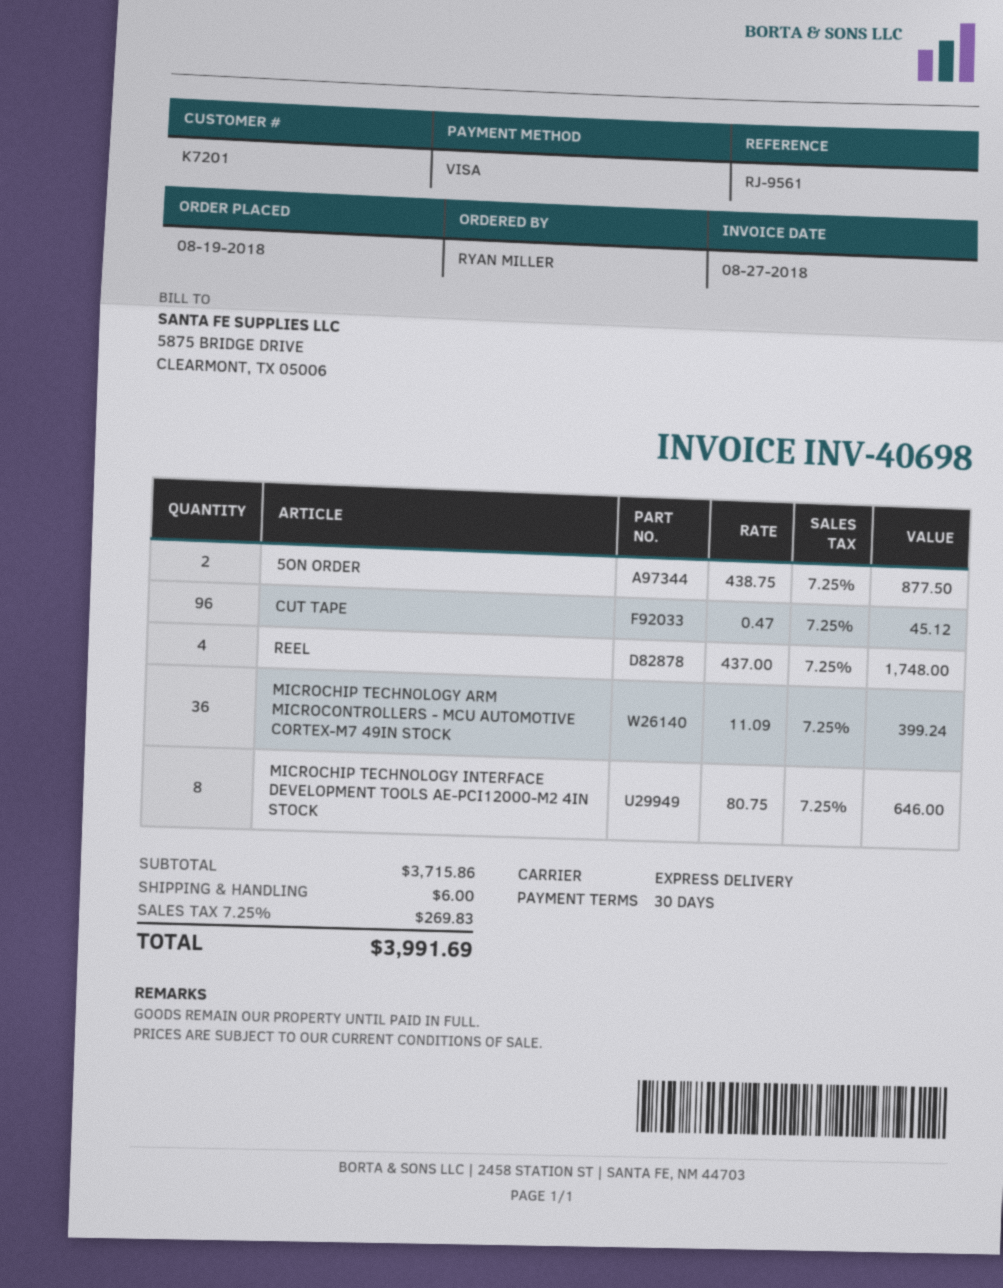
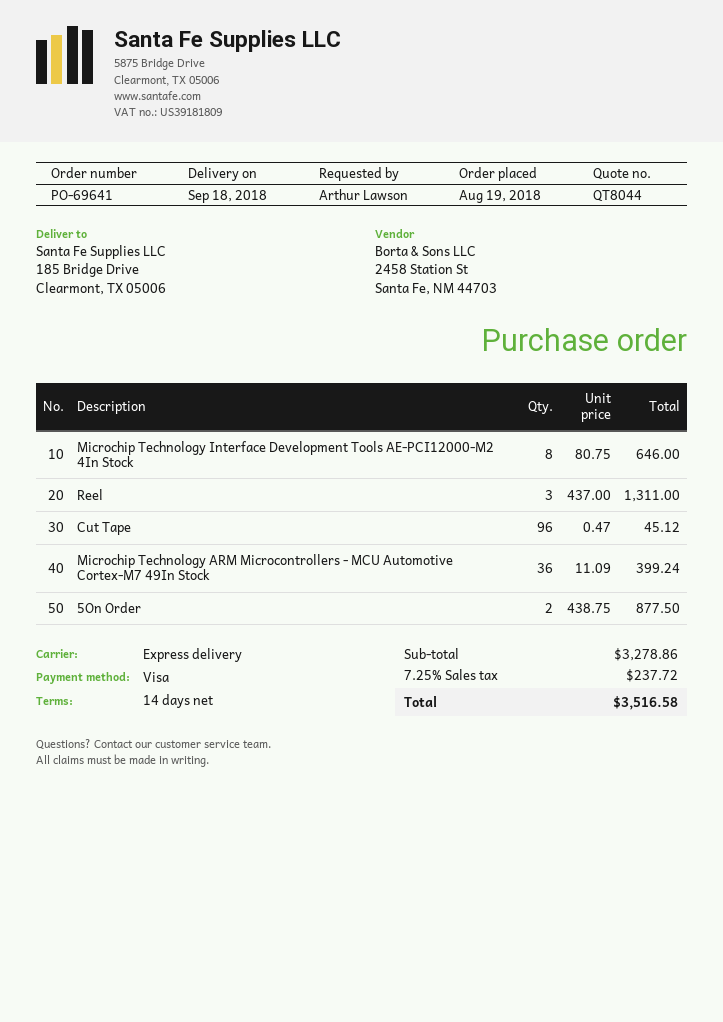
payment terms: 30 days -> 14 days
ordered by: RYAN MILLER -> Arthur Lawson
REEL: 4 x 437.00 = 1748.00 -> 3 x 437.00 = 1311.00
subtotal: 3715.86 -> 3278.86
shipping: 6.00 -> none
tax: 7.25% = 269.83 -> 7.25% = 237.72
total: 3991.69 -> 3516.58

